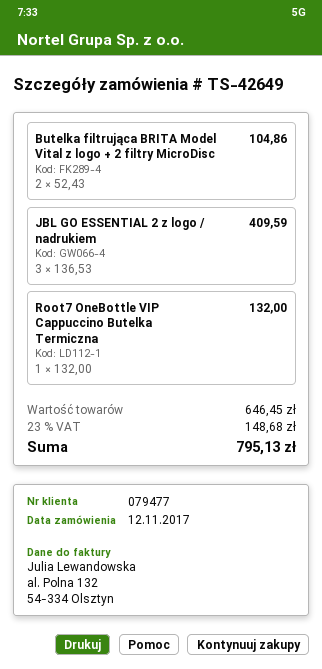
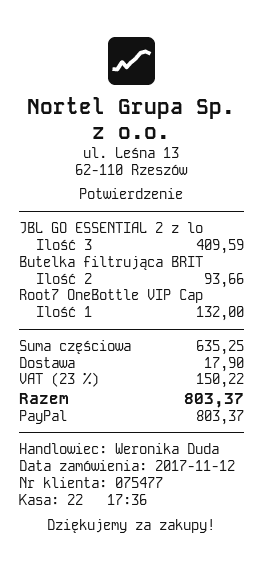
customer number: 079477 -> 075477
Butelka filtrująca BRITA Model Vital z logo + 2 filtry MicroDisc: 2 for 104.86 -> 2 for 93.66
subtotal: 646.45 -> 635.25
shipping: none -> 17.90
tax: 23% = 148.68 -> 23% = 150.22
total: 795.13 -> 803.37

